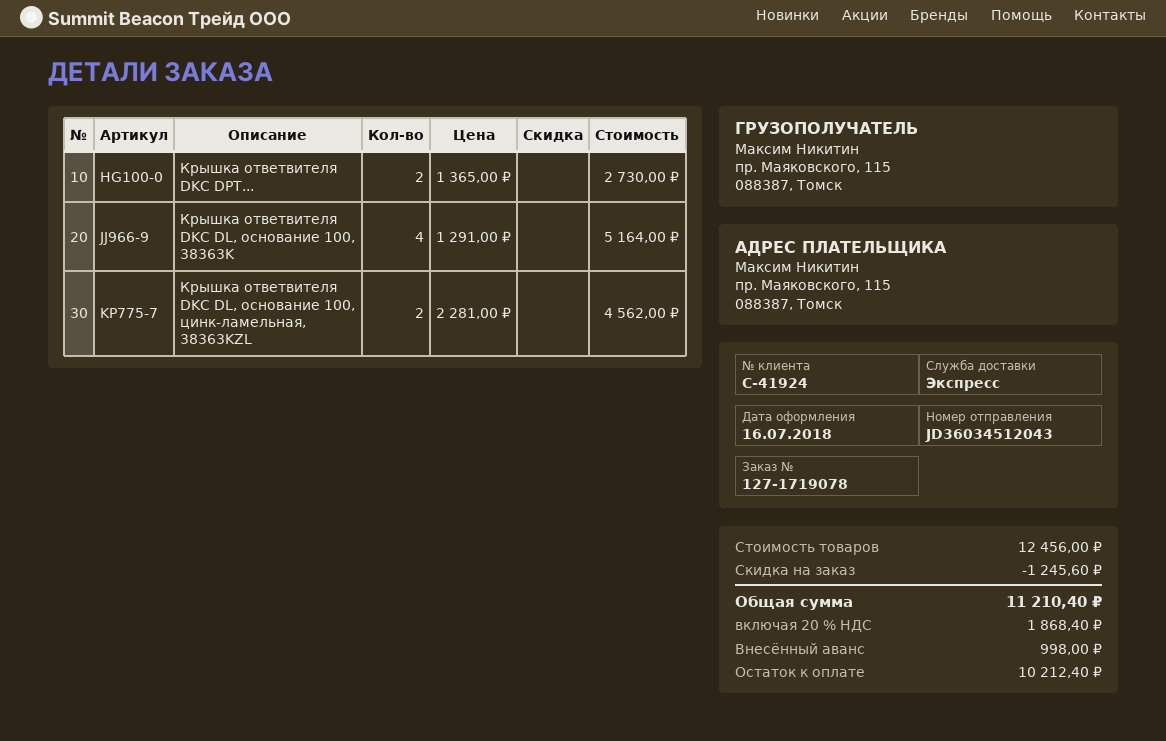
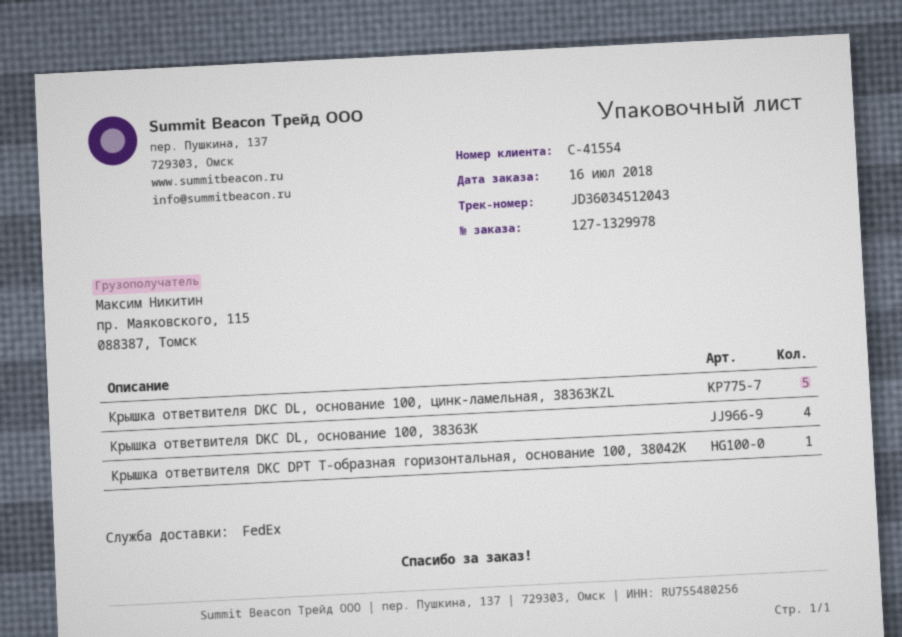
order number: 127-1719078 -> 127-1329978
customer number: C-41924 -> C-41554
shipping method: express -> FedEx
Крышка ответвителя DKC DPT...: 2 -> 1
Крышка ответвителя DKC DL, основание 100, цинк-ламельная, 38363KZL: 2 -> 5

